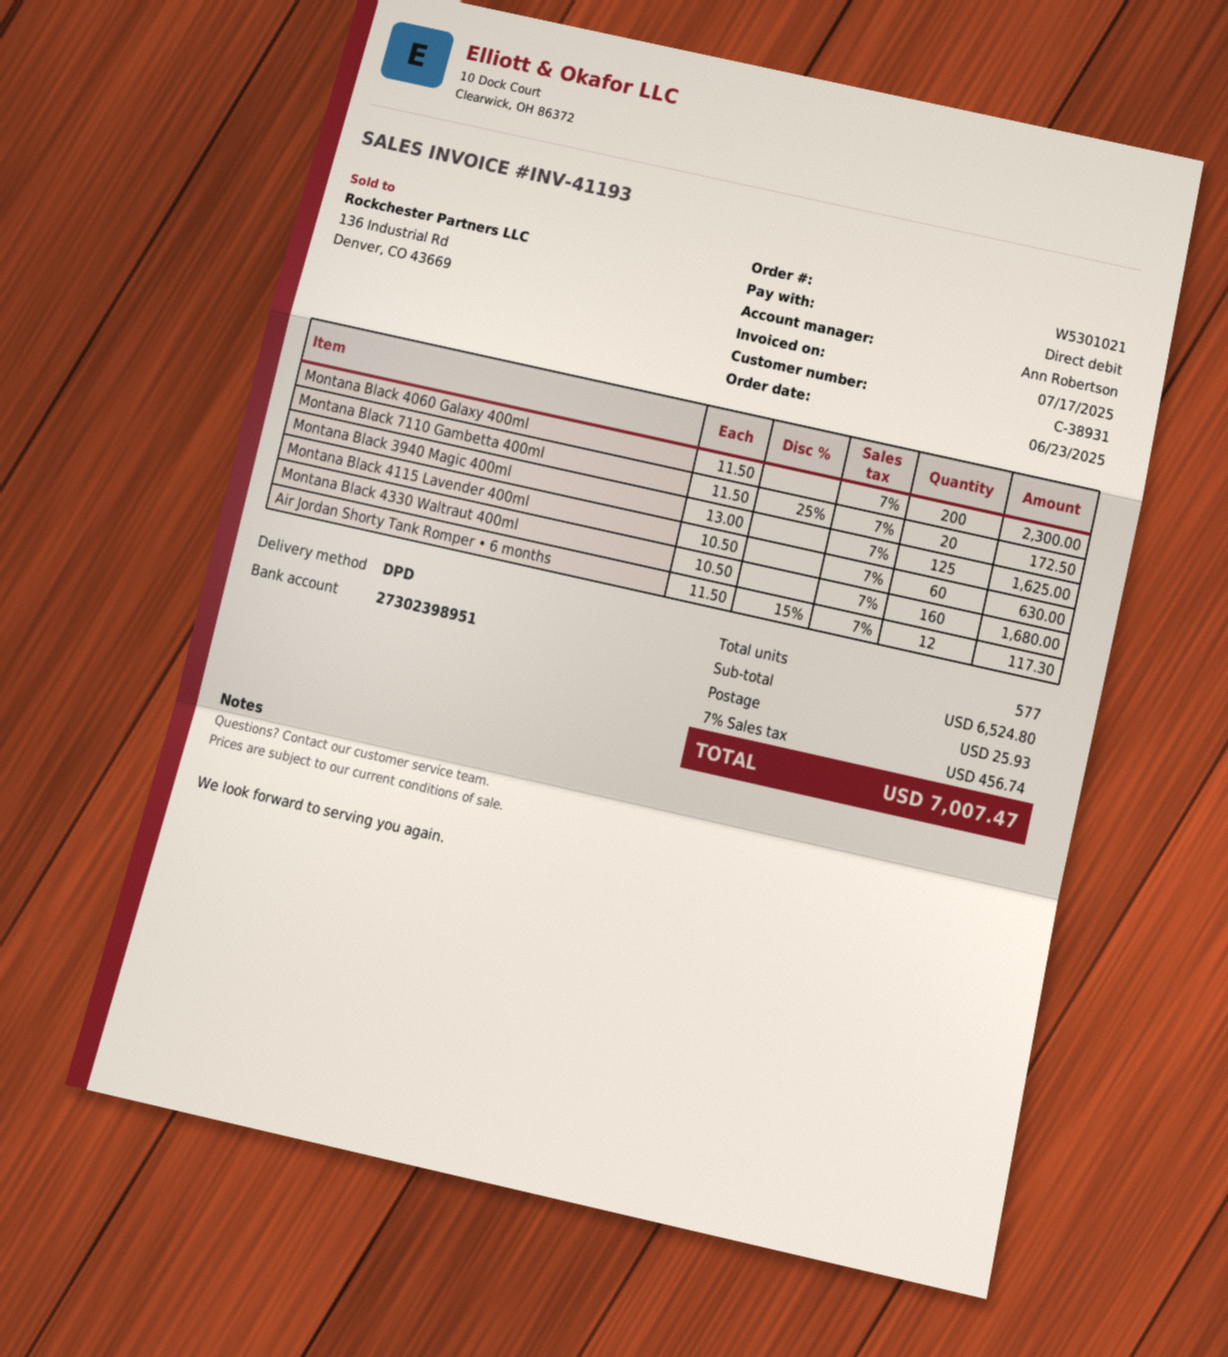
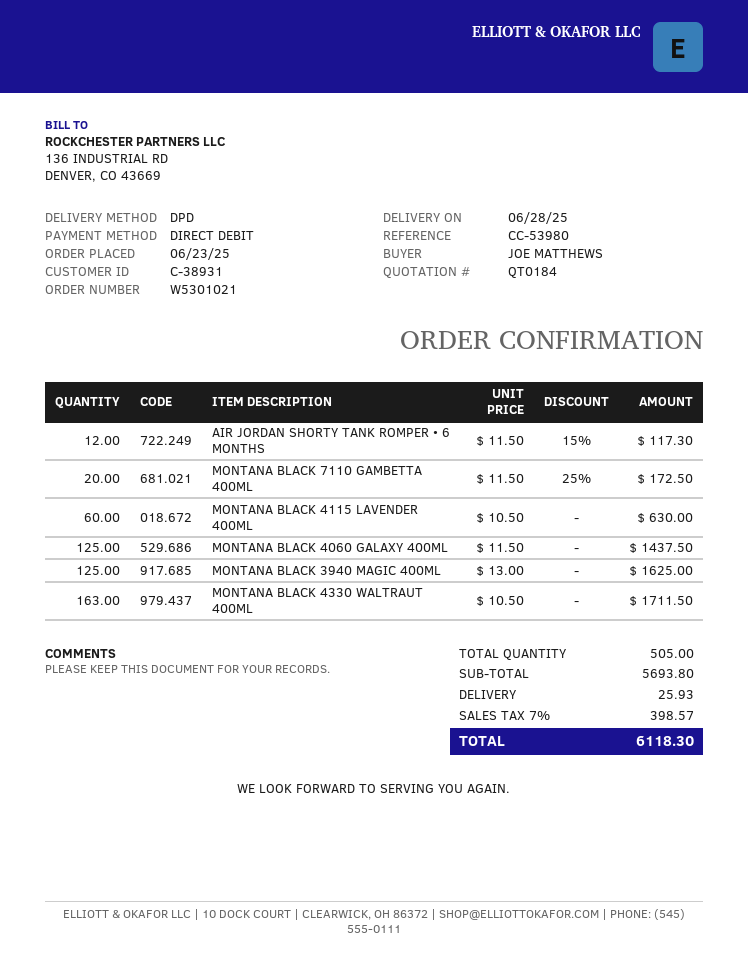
Montana Black 4060 Galaxy 400ml: 200 x 11.50 = 2300.00 -> 125 x 11.50 = 1437.50
Montana Black 4330 Waltraut 400ml: 160 x 10.50 = 1680.00 -> 163 x 10.50 = 1711.50
total quantity: 577 -> 505
subtotal: 6524.80 -> 5693.80
tax: 7% = 456.74 -> 7% = 398.57
total: 7007.47 -> 6118.30

